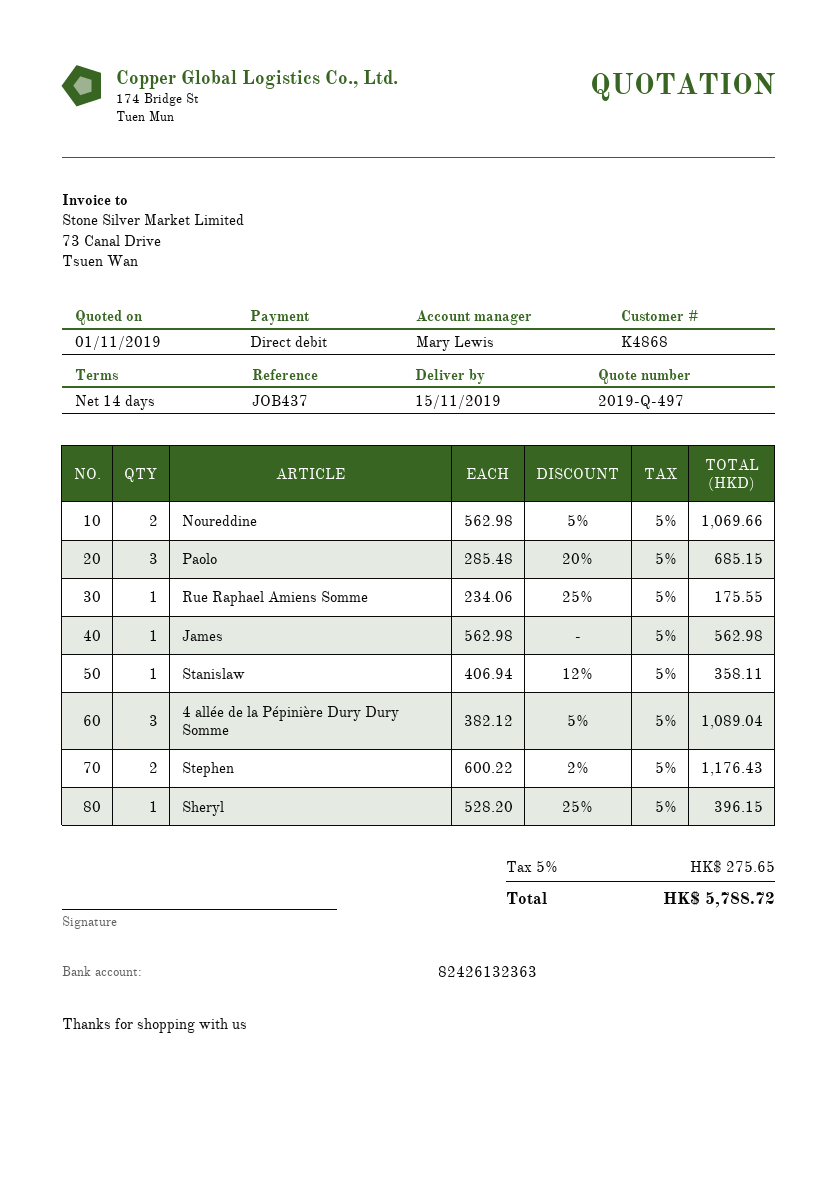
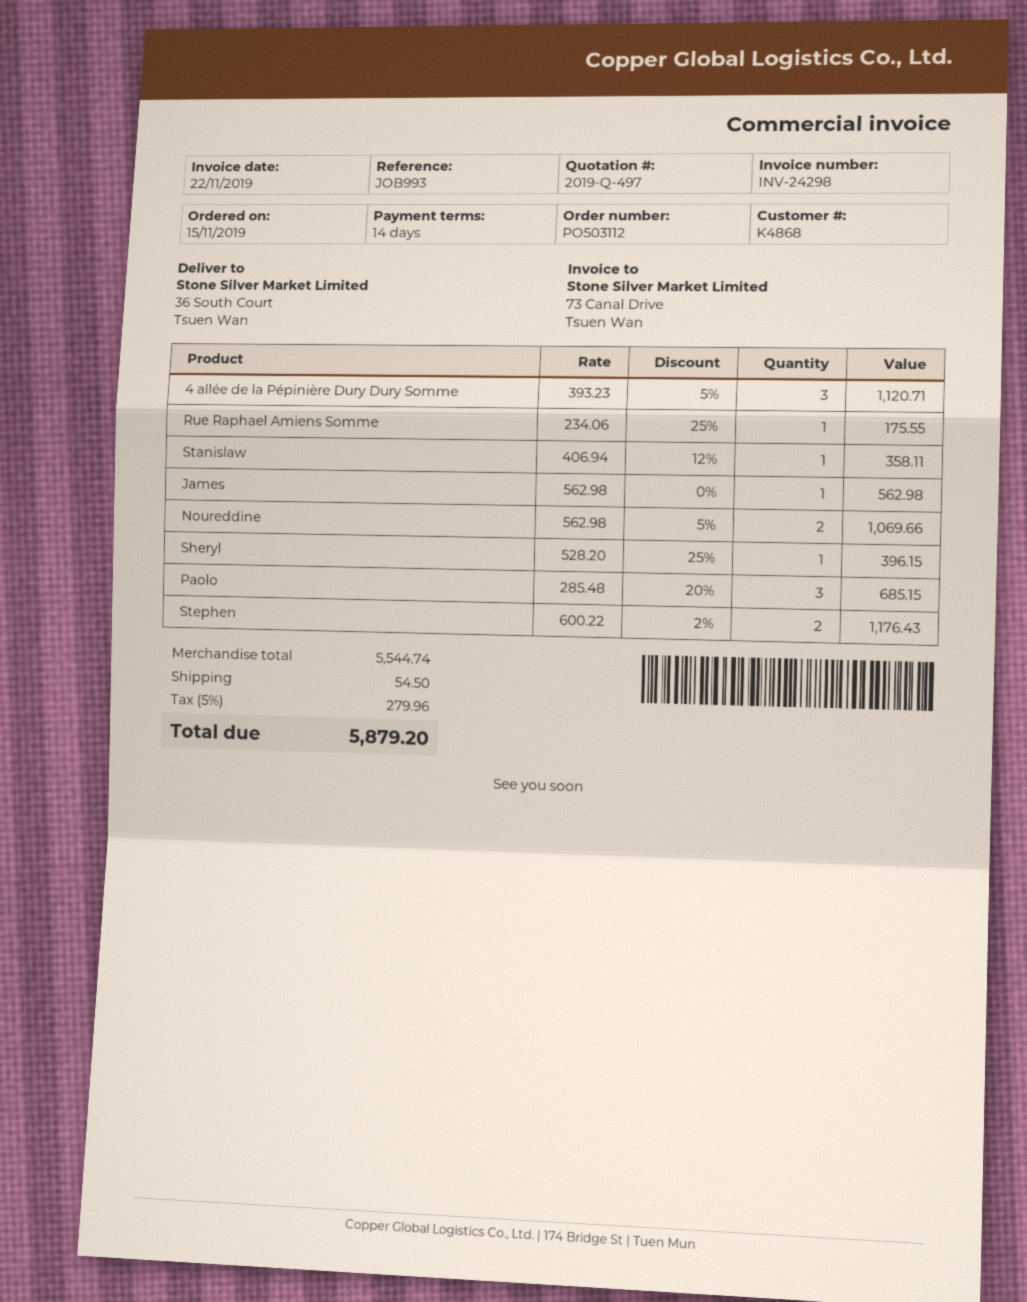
reference: JOB437 -> JOB993
4 allée de la Pépinière Dury Dury Somme: 3 x 382.12 - 5% = 1089.04 -> 3 x 393.23 - 5% = 1120.71
shipping: none -> 54.50
tax: 5% = 275.65 -> 5% = 279.96
total: 5788.72 -> 5879.20

